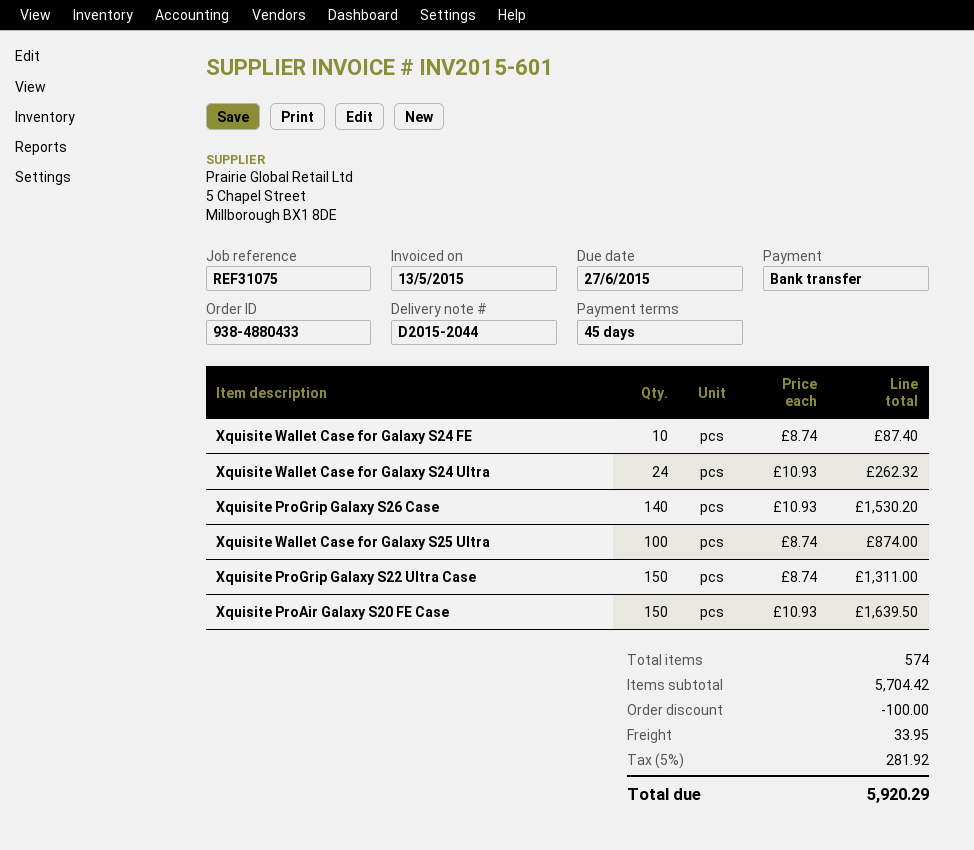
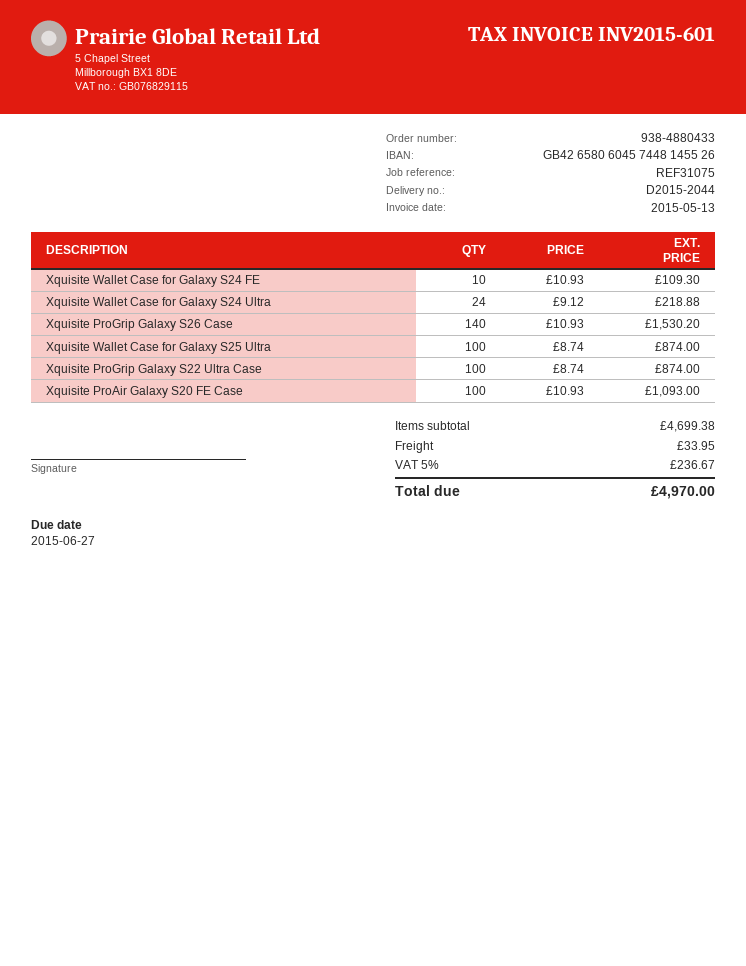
Xquisite Wallet Case for Galaxy S24 FE: 10 x 8.74 = 87.40 -> 10 x 10.93 = 109.30
Xquisite Wallet Case for Galaxy S24 Ultra: 24 x 10.93 = 262.32 -> 24 x 9.12 = 218.88
Xquisite ProGrip Galaxy S22 Ultra Case: 150 x 8.74 = 1311.00 -> 100 x 8.74 = 874.00
Xquisite ProAir Galaxy S20 FE Case: 150 x 10.93 = 1639.50 -> 100 x 10.93 = 1093.00
subtotal: 5704.42 -> 4699.38
discount: 100.00 -> none
tax: 5% = 281.92 -> 5% = 236.67
total: 5920.29 -> 4970.00

